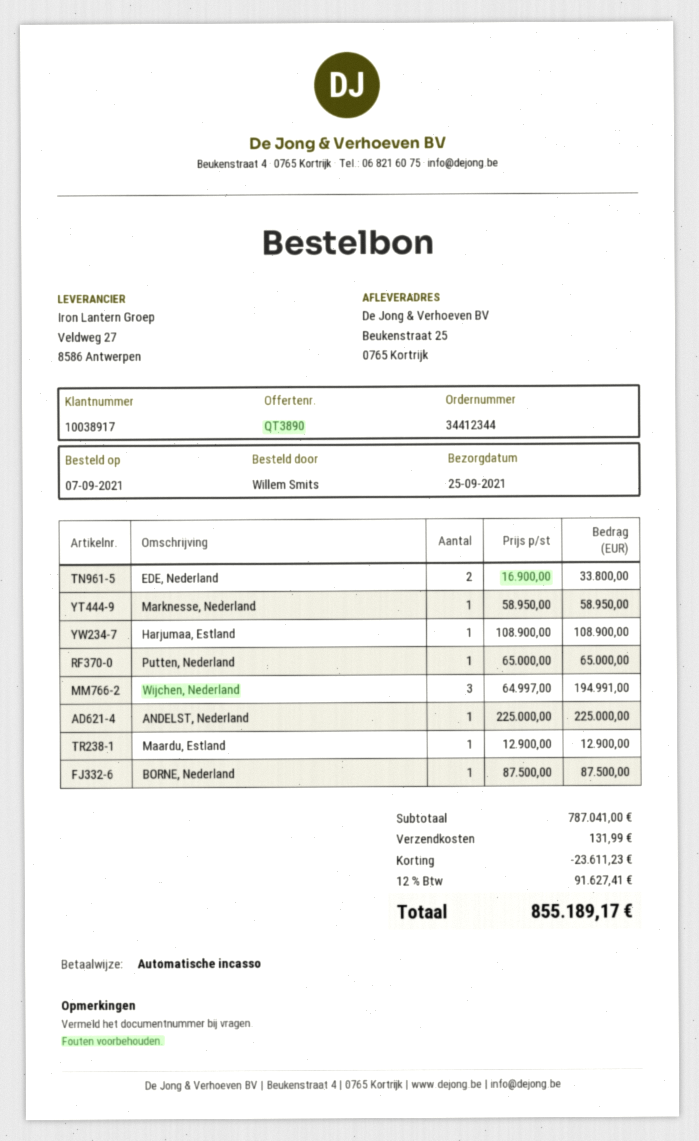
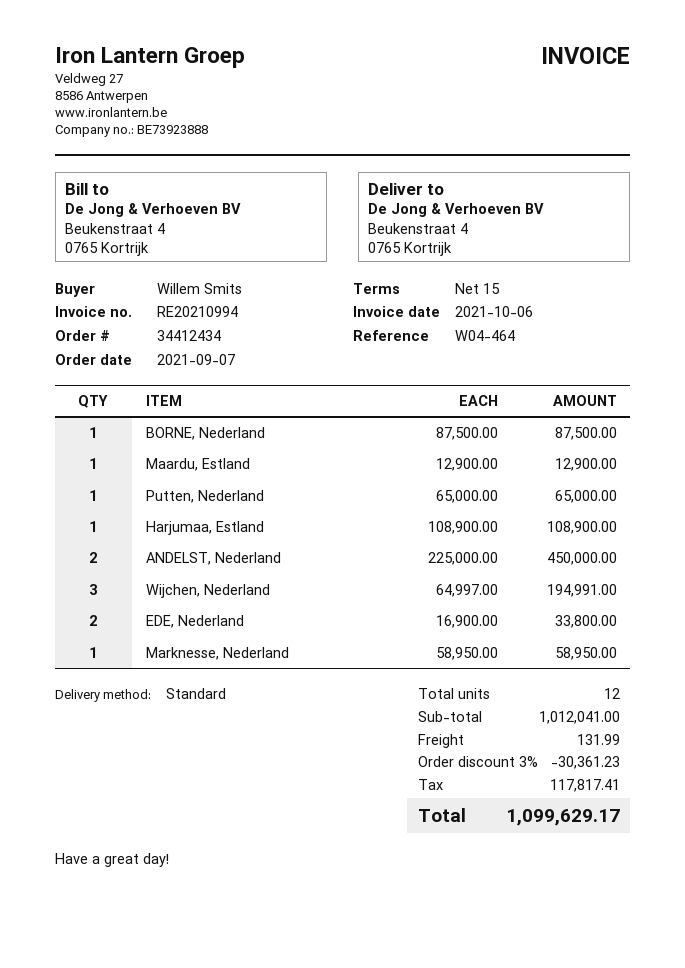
order number: 34412344 -> 34412434
ship to: Beukenstraat 25, 0765 Kortrijk -> Beukenstraat 4, 0765 Kortrijk
ANDELST, Nederland: 1 x 225000.00 = 225000.00 -> 2 x 225000.00 = 450000.00
subtotal: 787041.00 -> 1012041.00
discount: 23611.23 -> 30361.23
tax: 91627.41 -> 117817.41
total: 855189.17 -> 1099629.17

